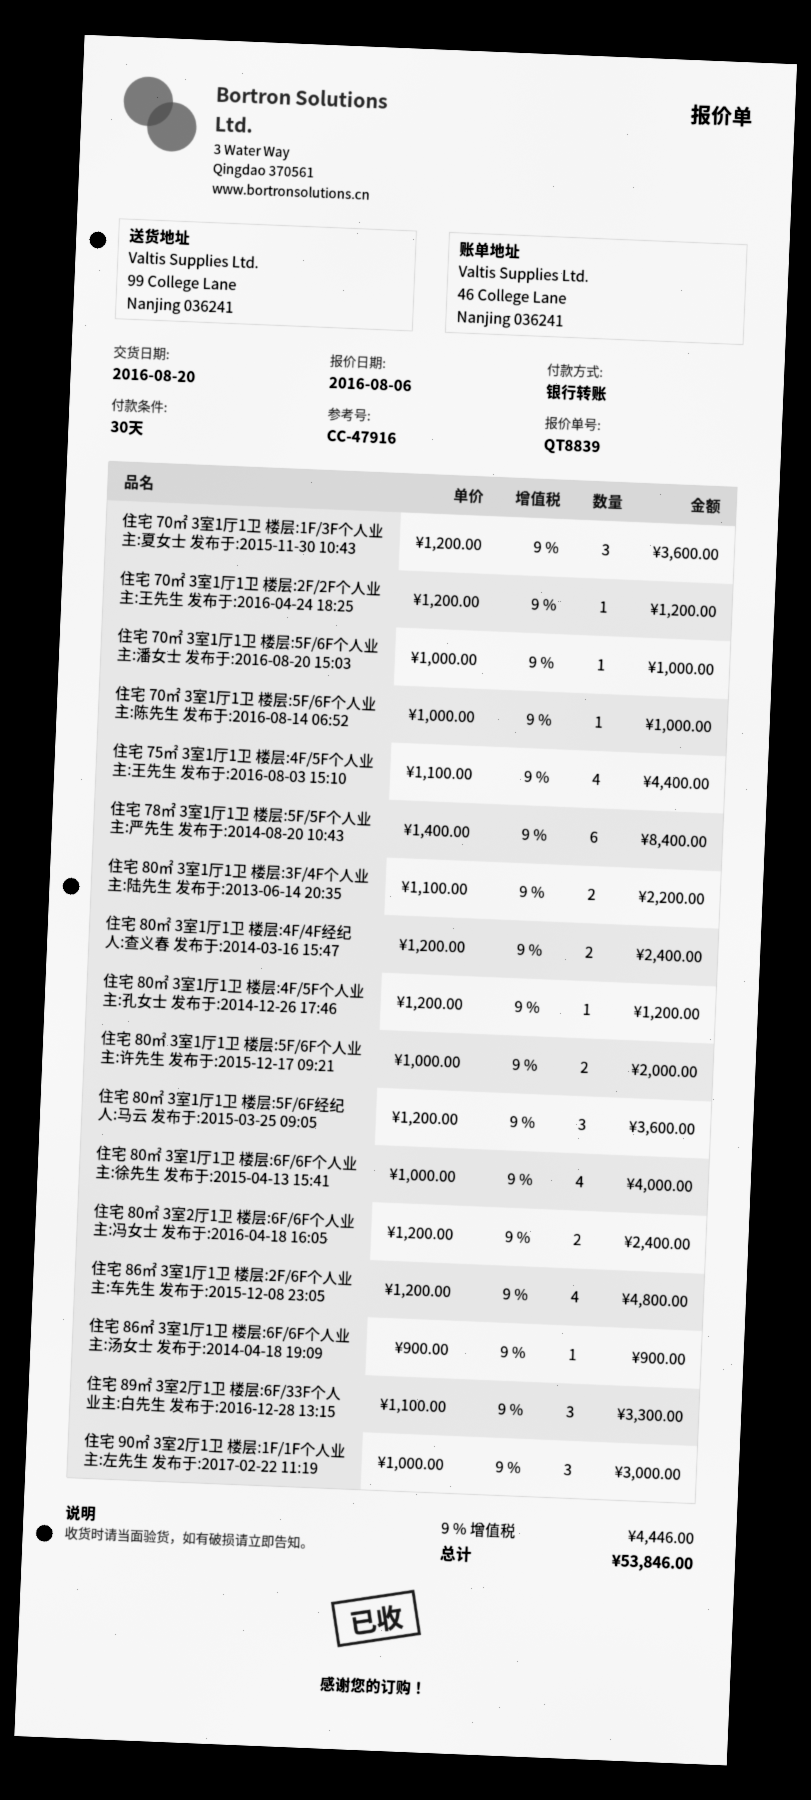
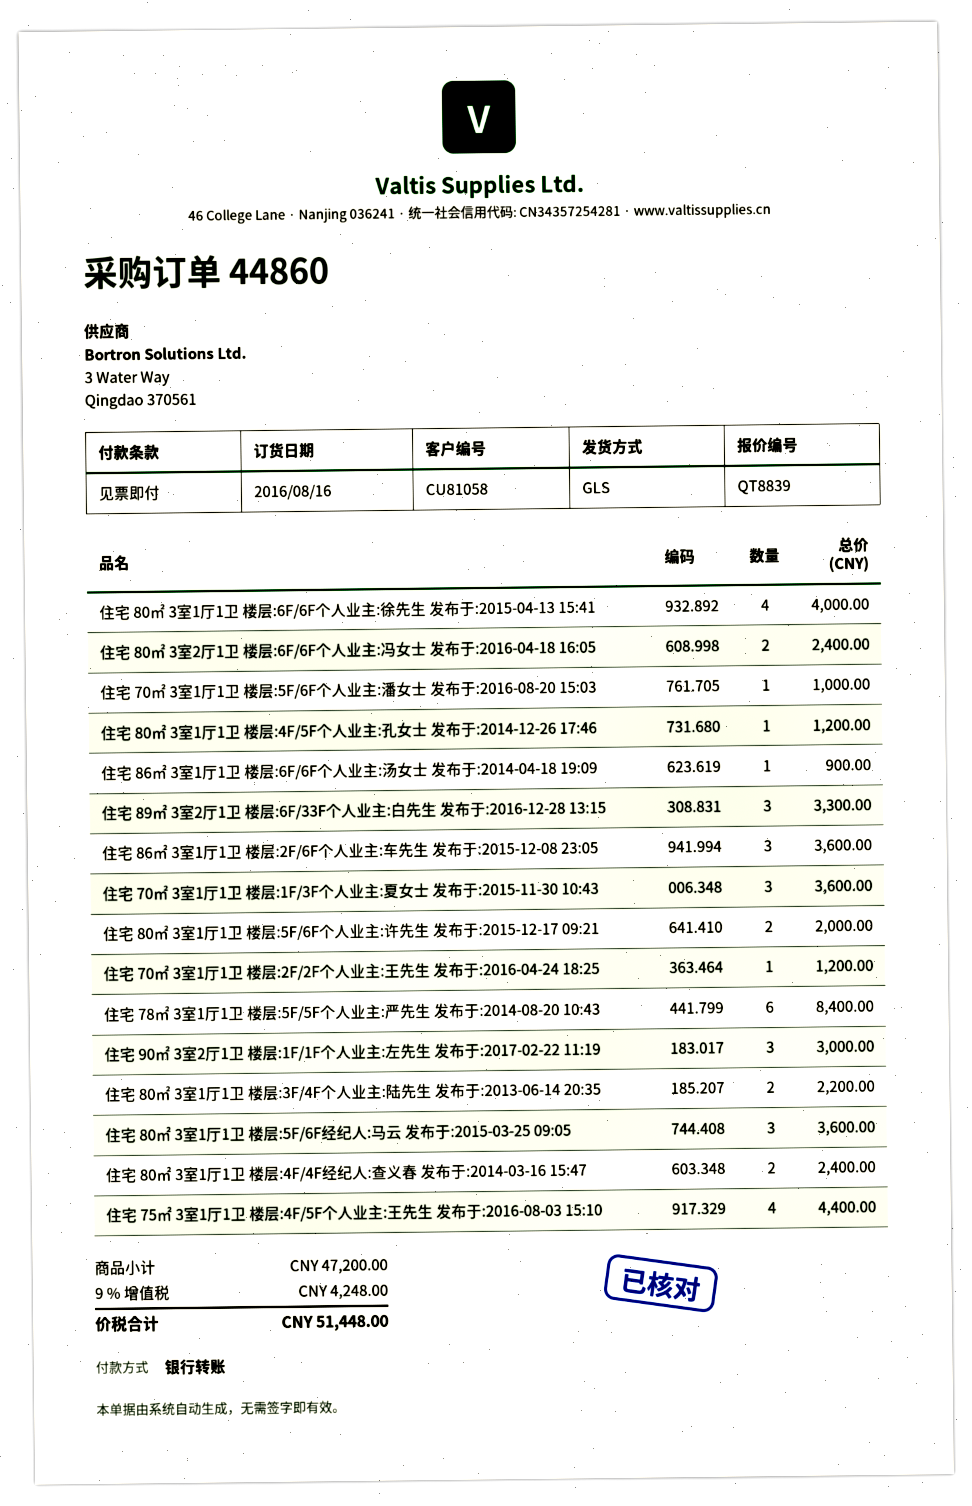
payment terms: 30 days -> on receipt
住宅 70㎡ 3室1厅1卫 楼层:5F/6F个人业主:陈先生 发布于:2016-08-14 06:52: 1 for 1000.00 -> none
住宅 86㎡ 3室1厅1卫 楼层:2F/6F个人业主:车先生 发布于:2015-12-08 23:05: 4 for 4800.00 -> 3 for 3600.00
tax: 9% = 4446.00 -> 9% = 4248.00
total: 53846.00 -> 51448.00

